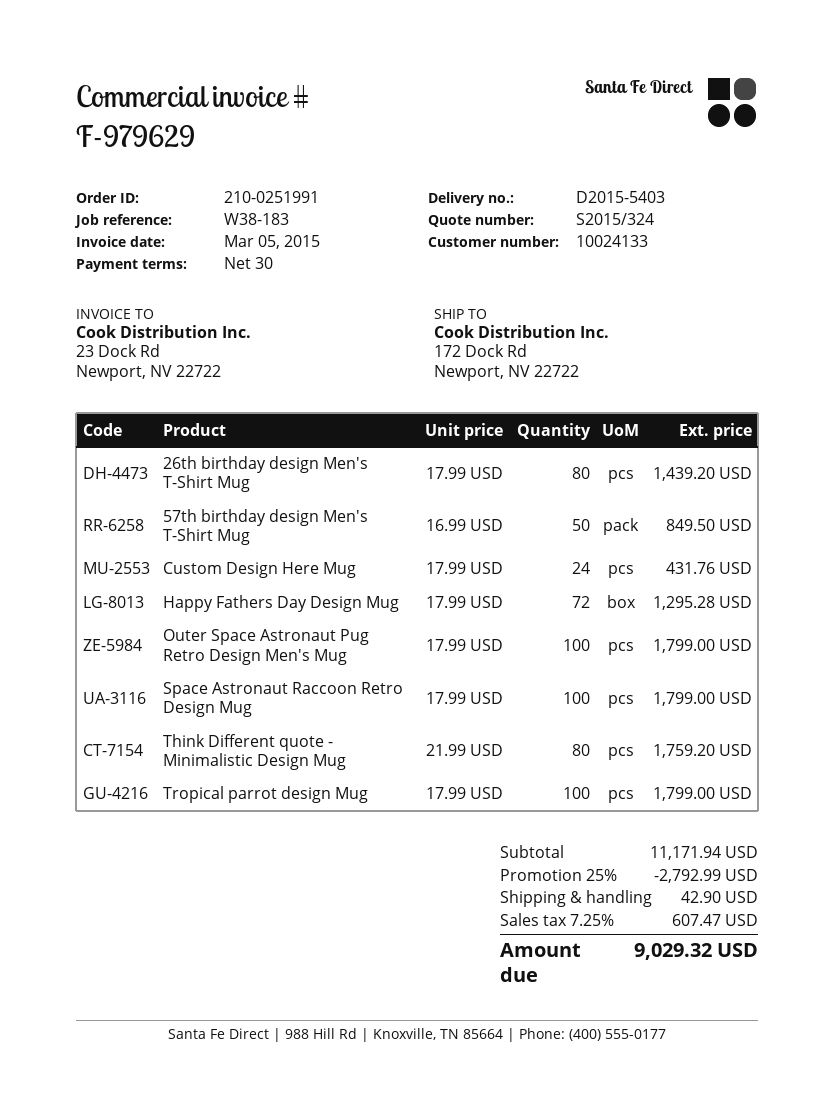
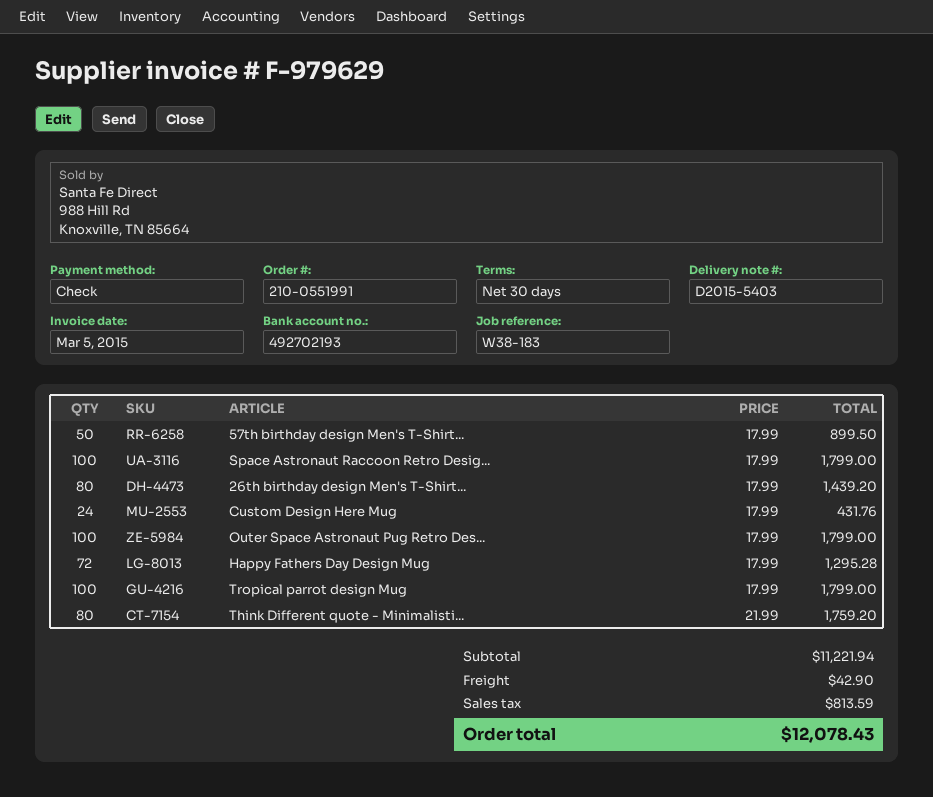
order number: 210-0251991 -> 210-0551991
57th birthday design Men's T-Shirt Mug: 50 x 16.99 = 849.50 -> 50 x 17.99 = 899.50
subtotal: 11171.94 -> 11221.94
discount: 25% = 2792.99 -> none
tax: 607.47 -> 813.59
total: 9029.32 -> 12078.43

